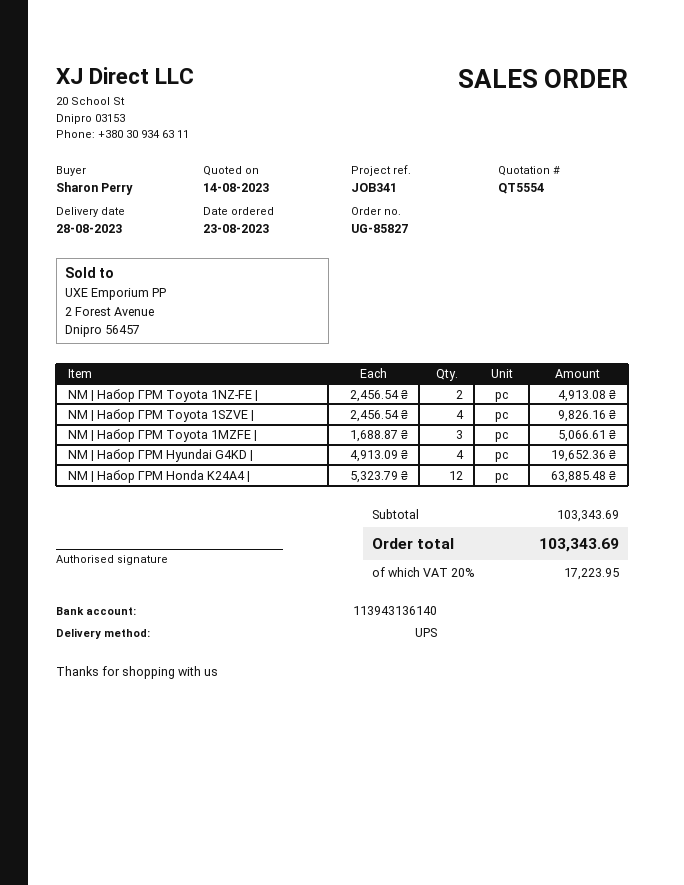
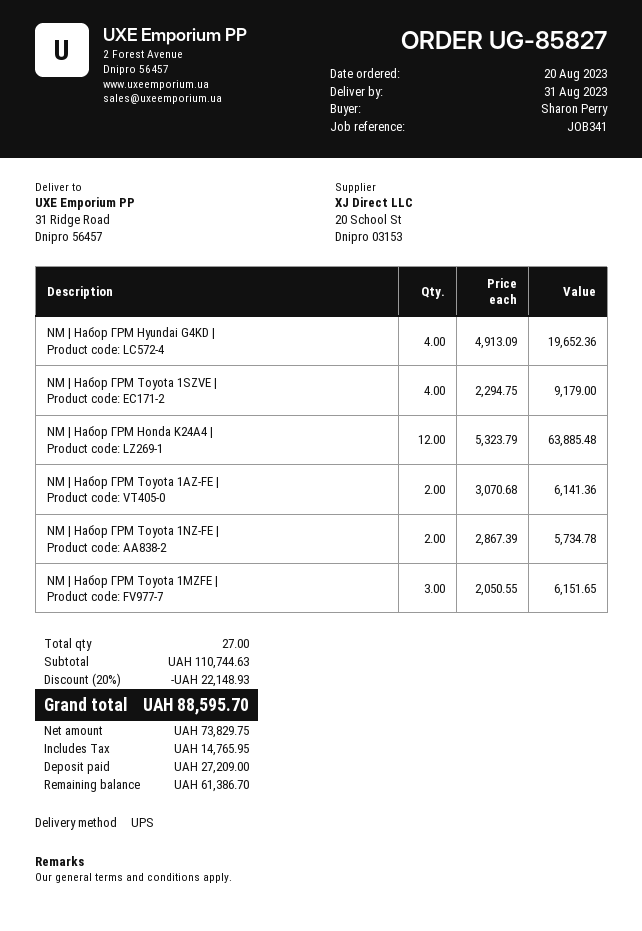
order date: 2023-08-23 -> 2023-08-20
delivery date: 2023-08-28 -> 2023-08-31
NM | Набор ГРМ Toyota 1NZ-FE |: 2 x 2456.54 = 4913.08 -> 2 x 2867.39 = 5734.78
NM | Набор ГРМ Toyota 1SZVE |: 4 x 2456.54 = 9826.16 -> 4 x 2294.75 = 9179.00
NM | Набор ГРМ Toyota 1MZFE |: 3 x 1688.87 = 5066.61 -> 3 x 2050.55 = 6151.65
NM | Набор ГРМ Toyota 1AZ-FE |: none -> 2 x 3070.68 = 6141.36
subtotal: 103343.69 -> 110744.63
discount: none -> 20% = 22148.93
tax: 17223.95 -> 14765.95
total: 103343.69 -> 88595.70

